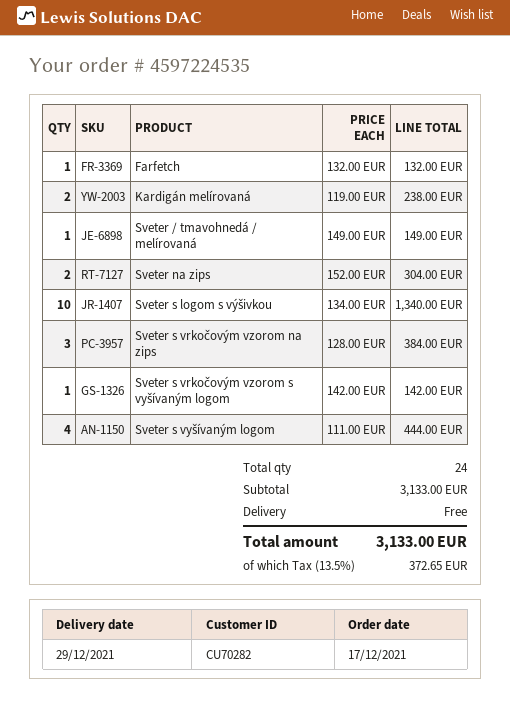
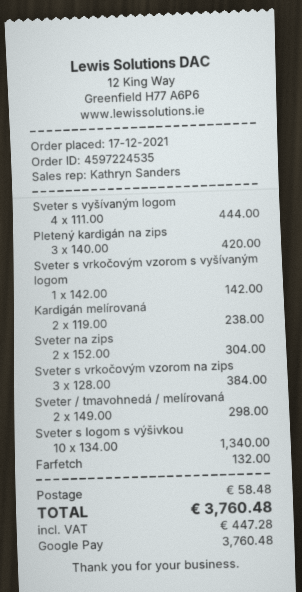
Sveter / tmavohnedá / melírovaná: 1 x 149.00 = 149.00 -> 2 x 149.00 = 298.00
Pletený kardigán na zips: none -> 3 x 140.00 = 420.00
shipping: 0.00 -> 58.48
tax: 372.65 -> 447.28
total: 3133.00 -> 3760.48

